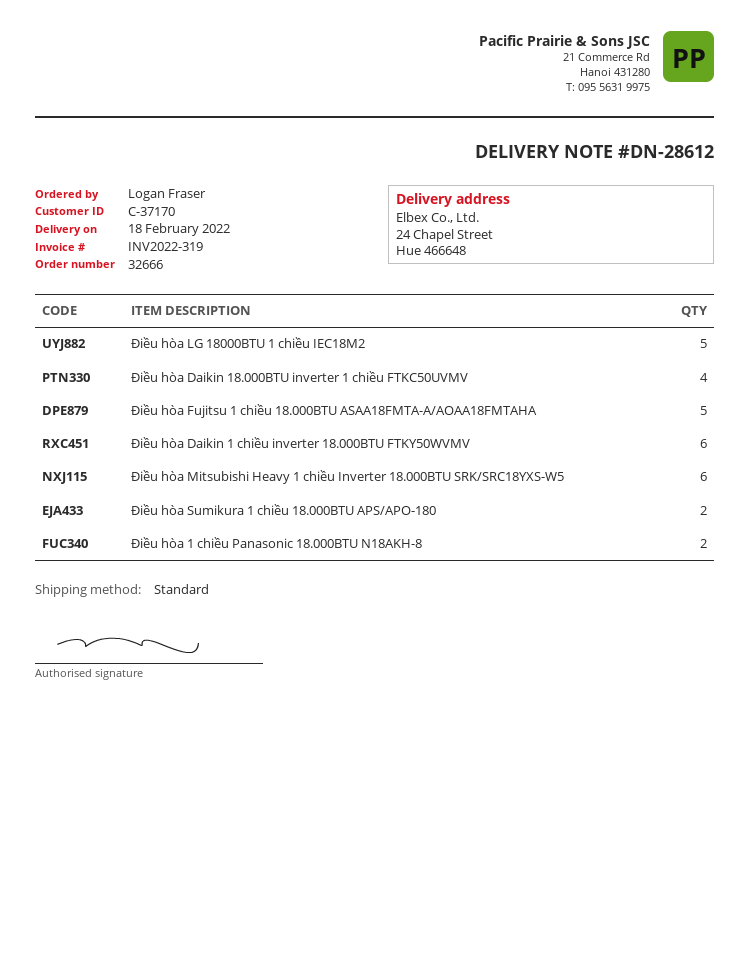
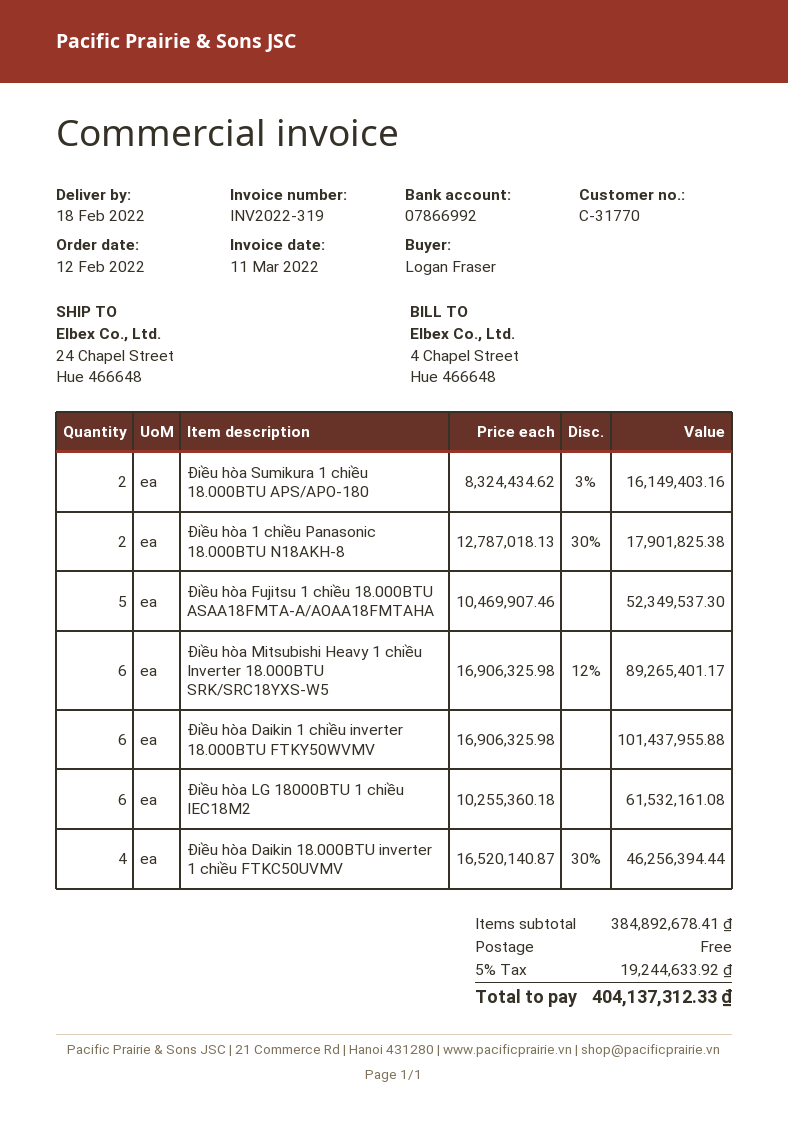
customer number: C-37170 -> C-31770
Điều hòa LG 18000BTU 1 chiều IEC18M2: 5 -> 6

